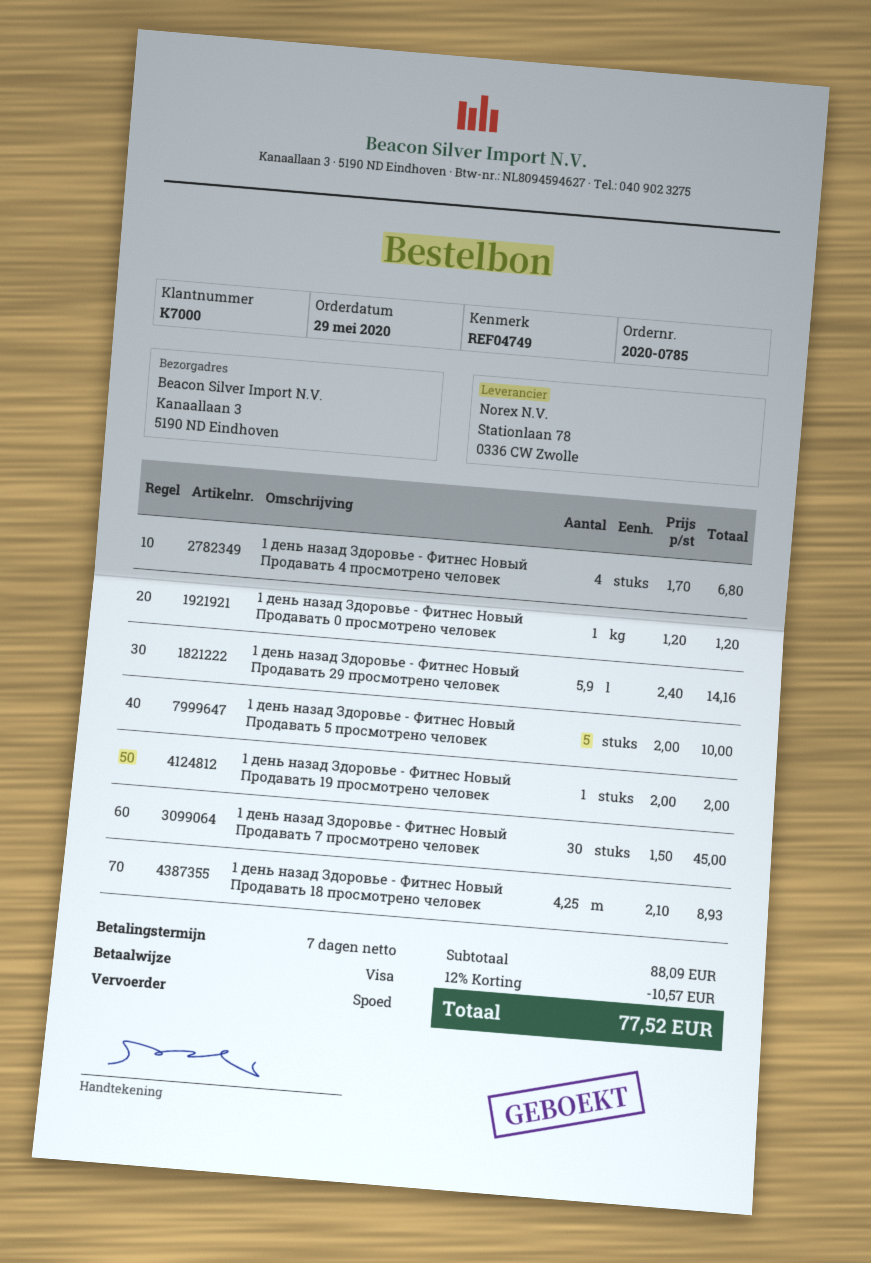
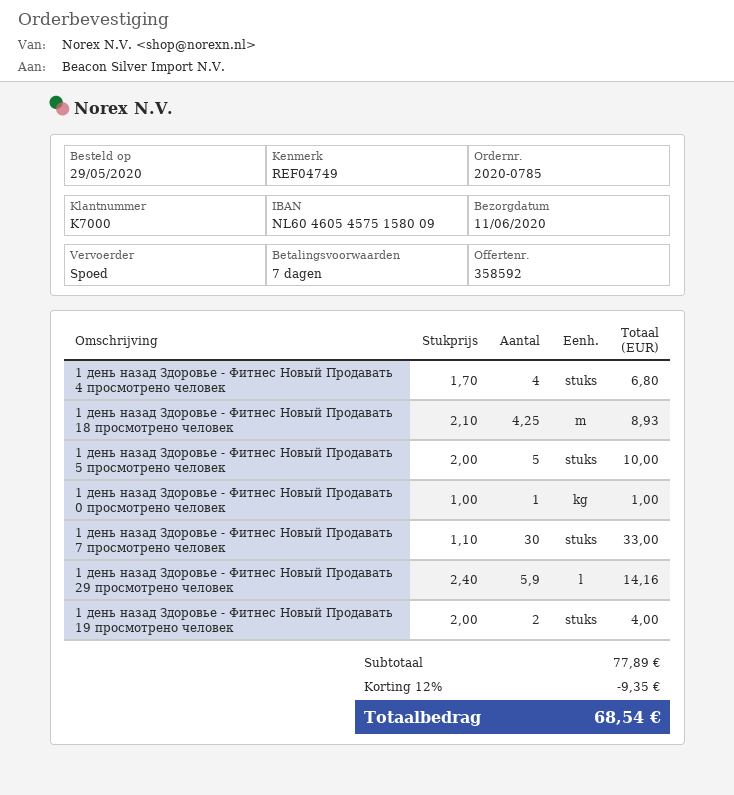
1 день назад Здоровье - Фитнес Новый Продавать 0 просмотрено человек: 1 x 1.20 = 1.20 -> 1 x 1.00 = 1.00
1 день назад Здоровье - Фитнес Новый Продавать 19 просмотрено человек: 1 x 2.00 = 2.00 -> 2 x 2.00 = 4.00
1 день назад Здоровье - Фитнес Новый Продавать 7 просмотрено человек: 30 x 1.50 = 45.00 -> 30 x 1.10 = 33.00
subtotal: 88.09 -> 77.89
discount: 12% = 10.57 -> 12% = 9.35
total: 77.52 -> 68.54

